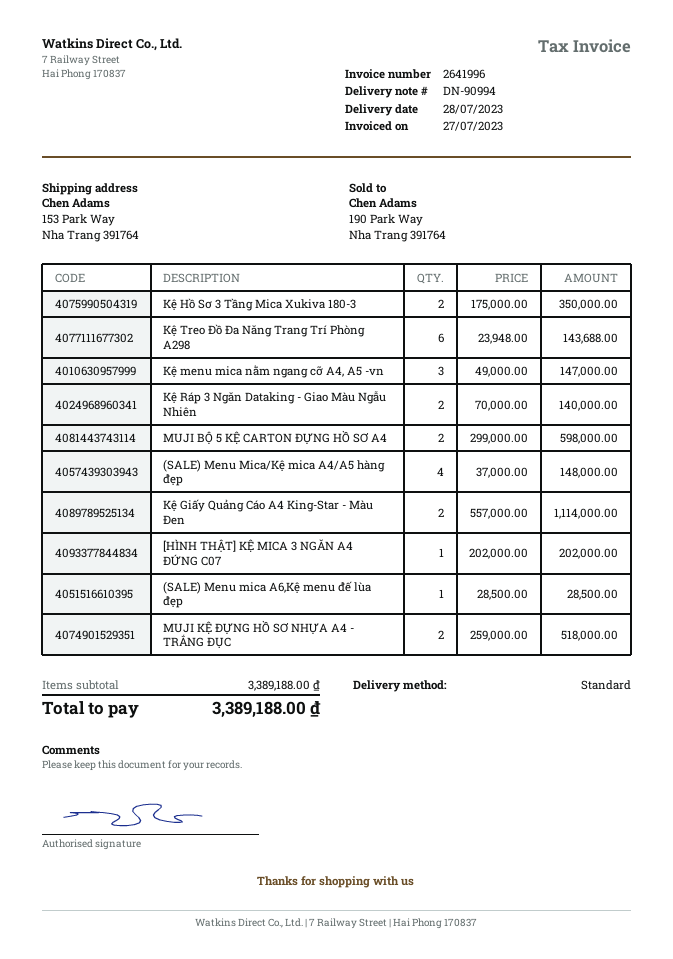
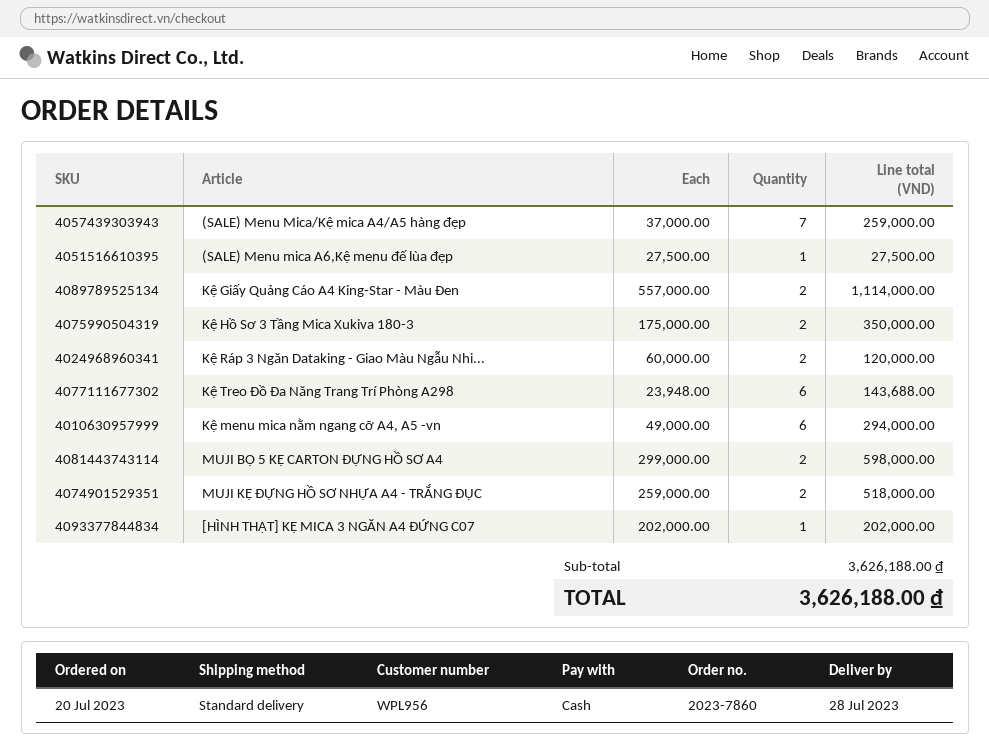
Kệ menu mica nằm ngang cỡ A4, A5 -vn: 3 x 49000.00 = 147000.00 -> 6 x 49000.00 = 294000.00
Kệ Ráp 3 Ngăn Dataking - Giao Màu Ngẫu Nhiên: 2 x 70000.00 = 140000.00 -> 2 x 60000.00 = 120000.00
(SALE) Menu Mica/Kệ mica A4/A5 hàng đẹp: 4 x 37000.00 = 148000.00 -> 7 x 37000.00 = 259000.00
(SALE) Menu mica A6,Kệ menu đế lùa đẹp: 1 x 28500.00 = 28500.00 -> 1 x 27500.00 = 27500.00
subtotal: 3389188.00 -> 3626188.00
total: 3389188.00 -> 3626188.00

